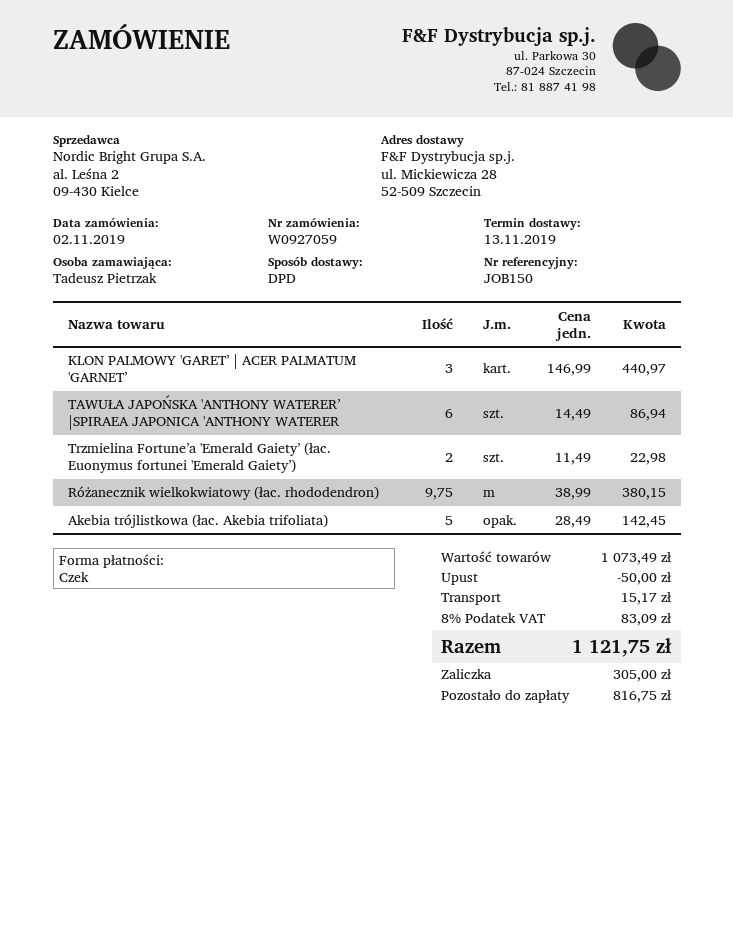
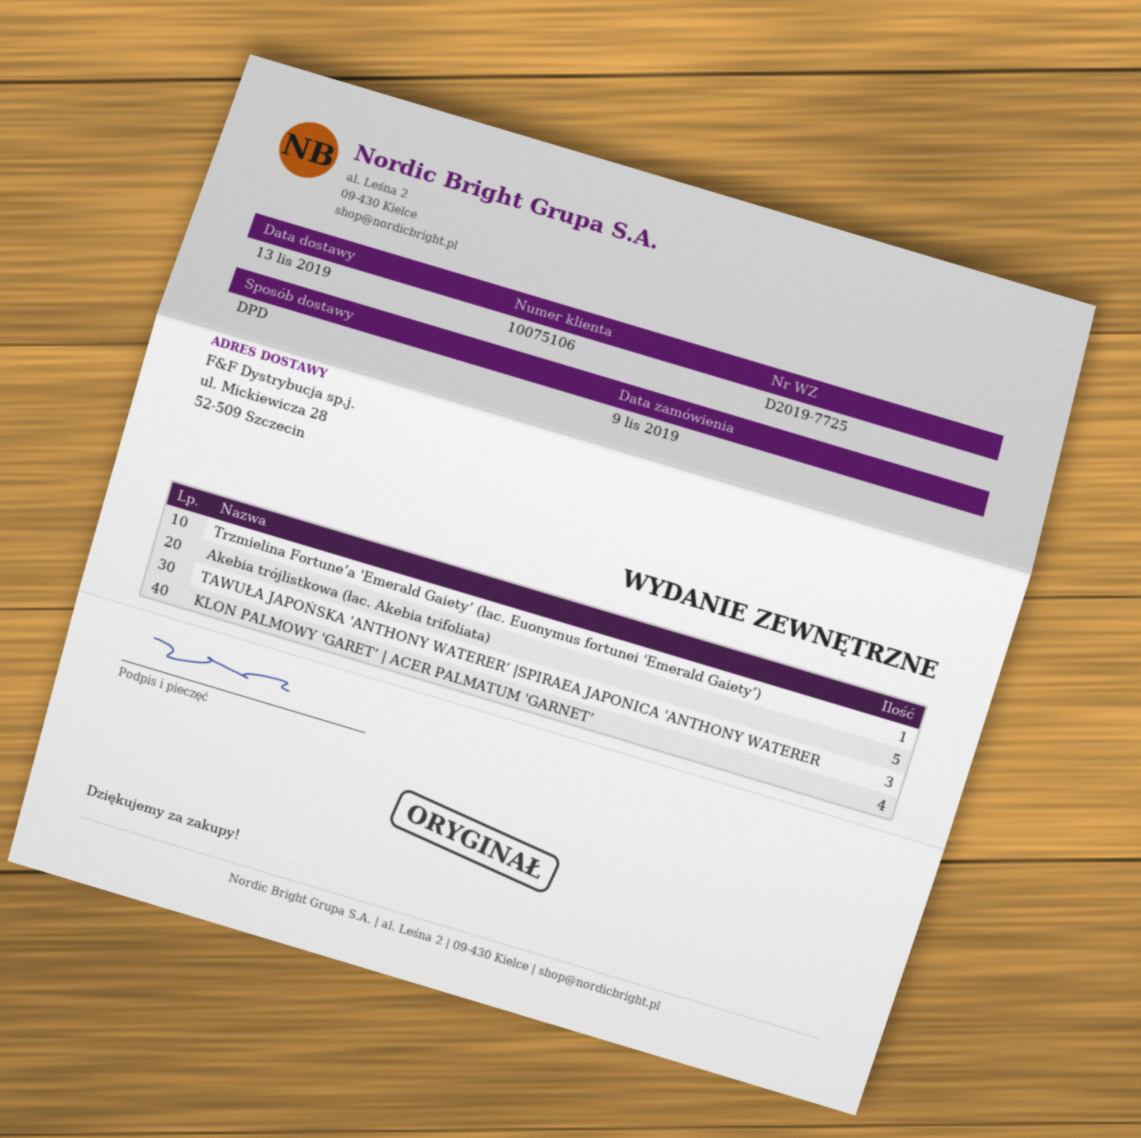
order date: 2019-11-02 -> 2019-11-09
KLON PALMOWY 'GARET’ | ACER PALMATUM 'GARNET’: 3 -> 4
TAWUŁA JAPOŃSKA 'ANTHONY WATERER’ |SPIRAEA JAPONICA 'ANTHONY WATERER: 6 -> 3
Trzmielina Fortune’a 'Emerald Gaiety’ (łac. Euonymus fortunei 'Emerald Gaiety’): 2 -> 1
Różanecznik wielkokwiatowy (łac. rhododendron): 9.75 -> none

